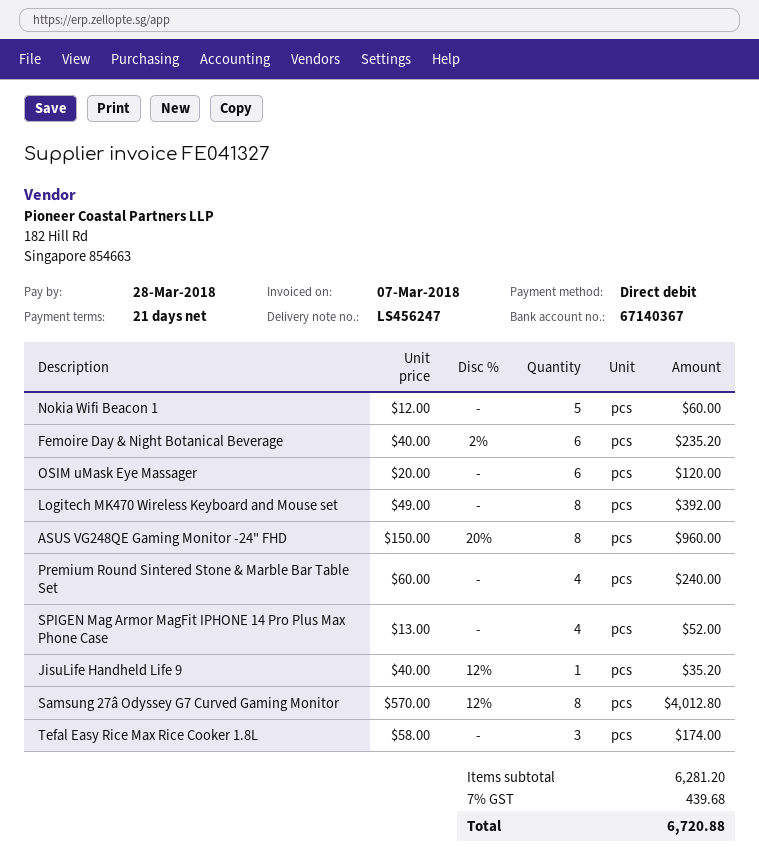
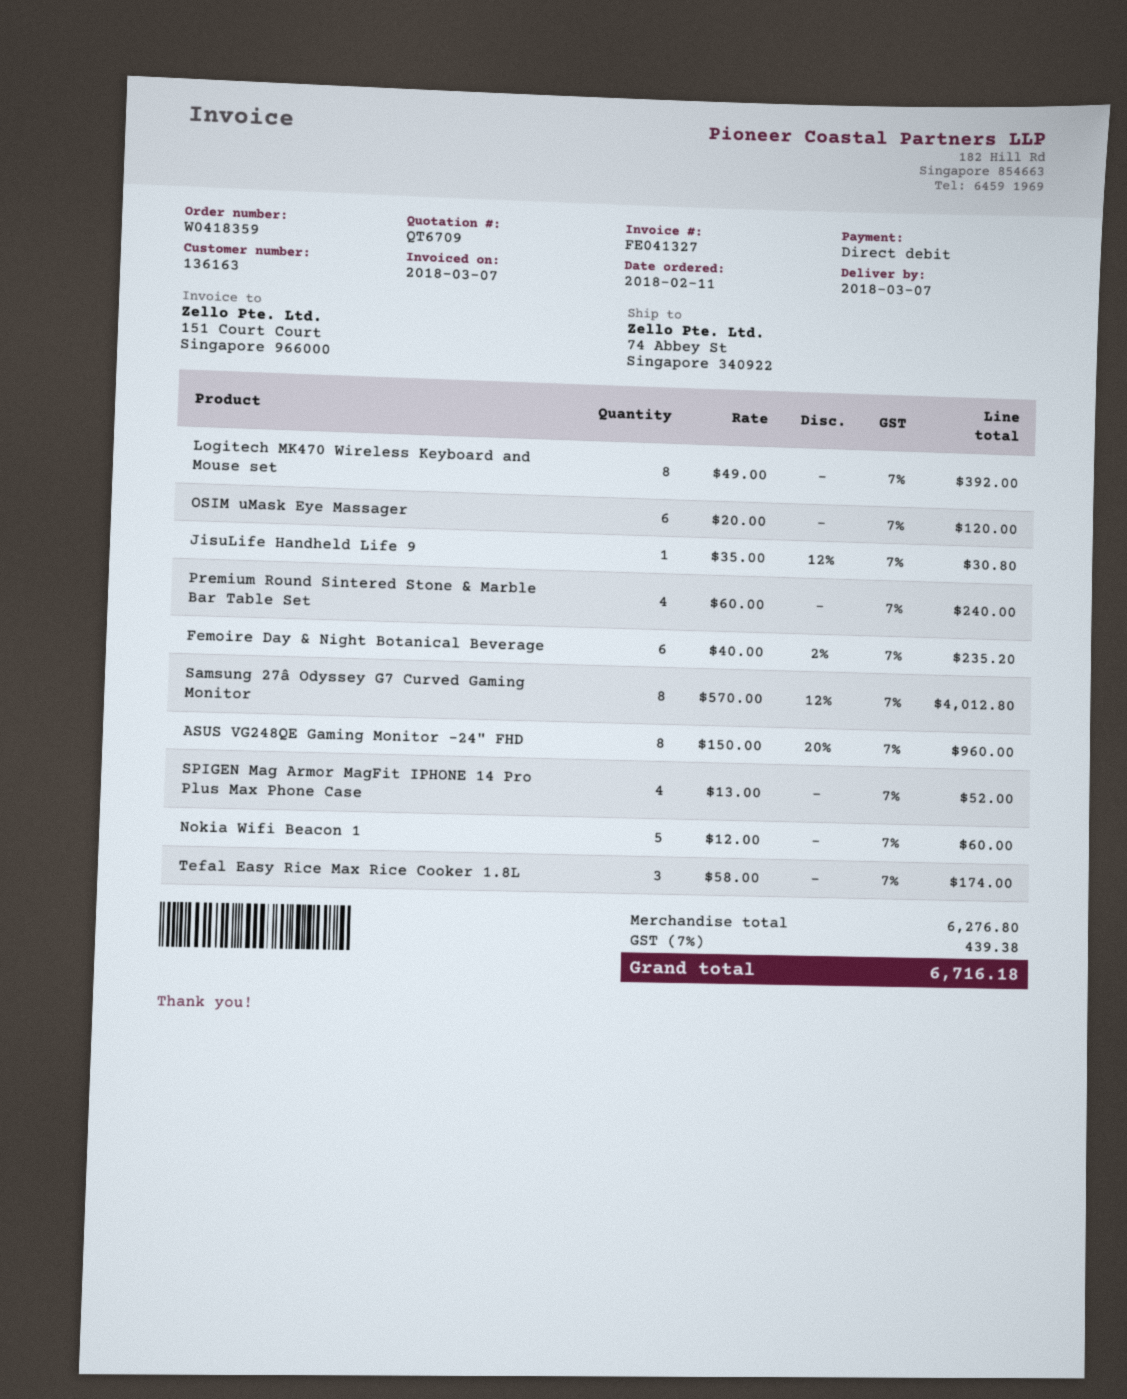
JisuLife Handheld Life 9: 1 x 40.00 - 12% = 35.20 -> 1 x 35.00 - 12% = 30.80
subtotal: 6281.20 -> 6276.80
tax: 7% = 439.68 -> 7% = 439.38
total: 6720.88 -> 6716.18

